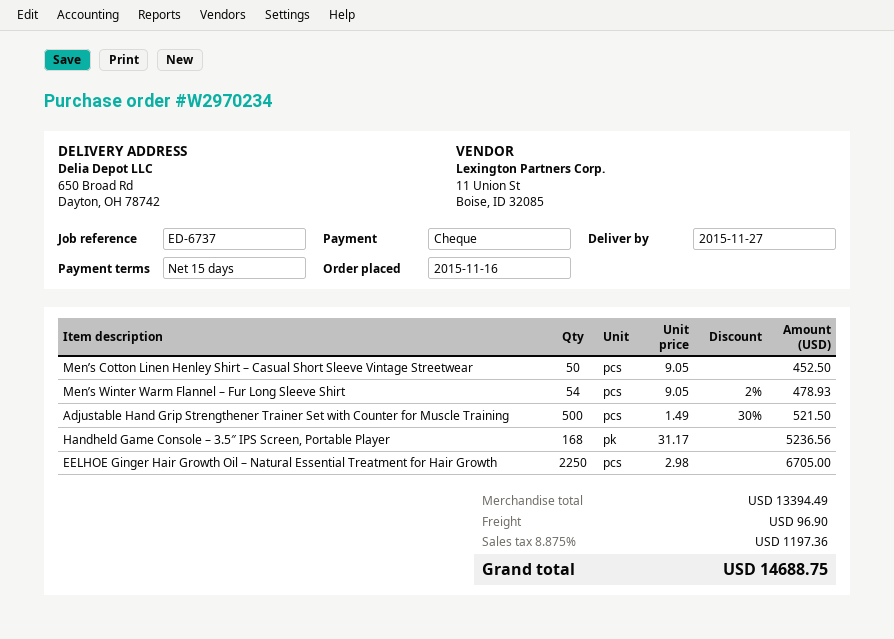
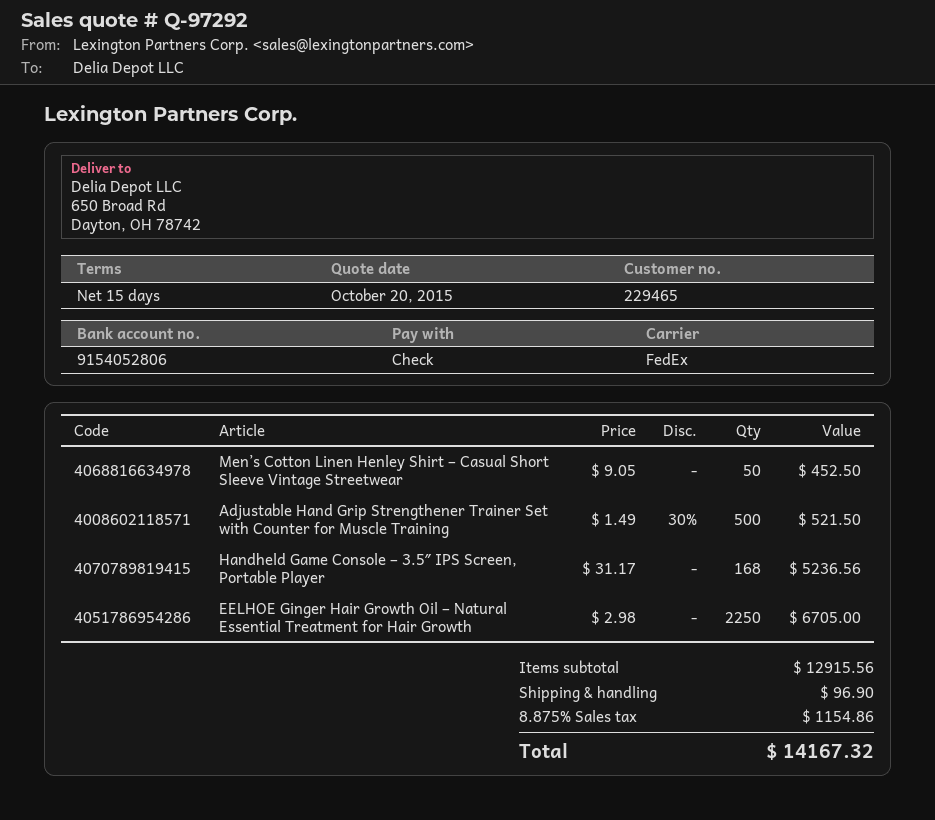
Men’s Winter Warm Flannel – Fur Long Sleeve Shirt: 54 x 9.05 - 2% = 478.93 -> none
subtotal: 13394.49 -> 12915.56
tax: 8.875% = 1197.36 -> 8.875% = 1154.86
total: 14688.75 -> 14167.32

